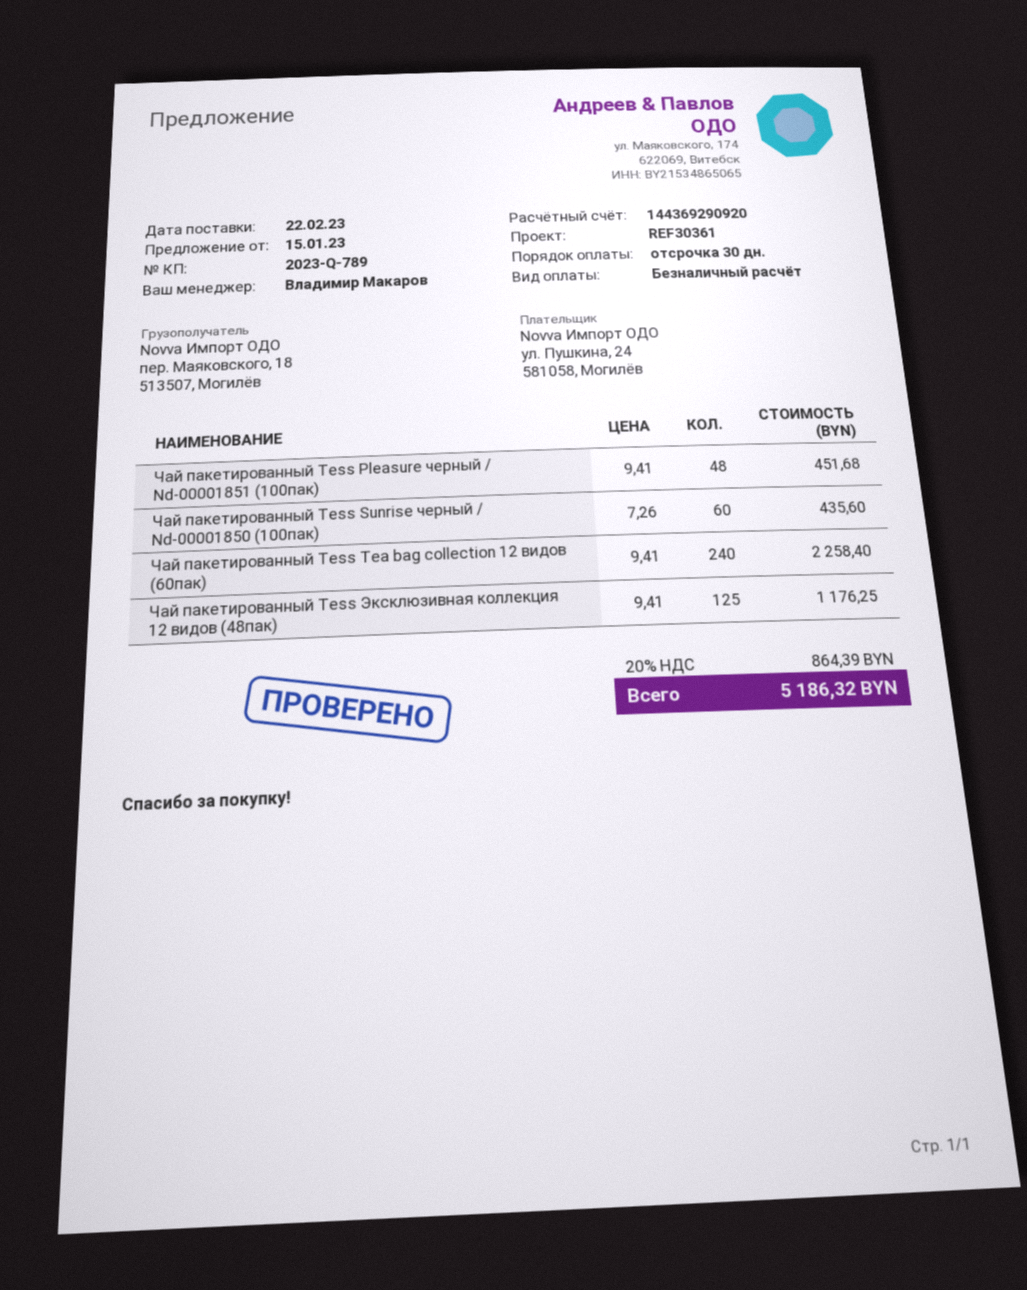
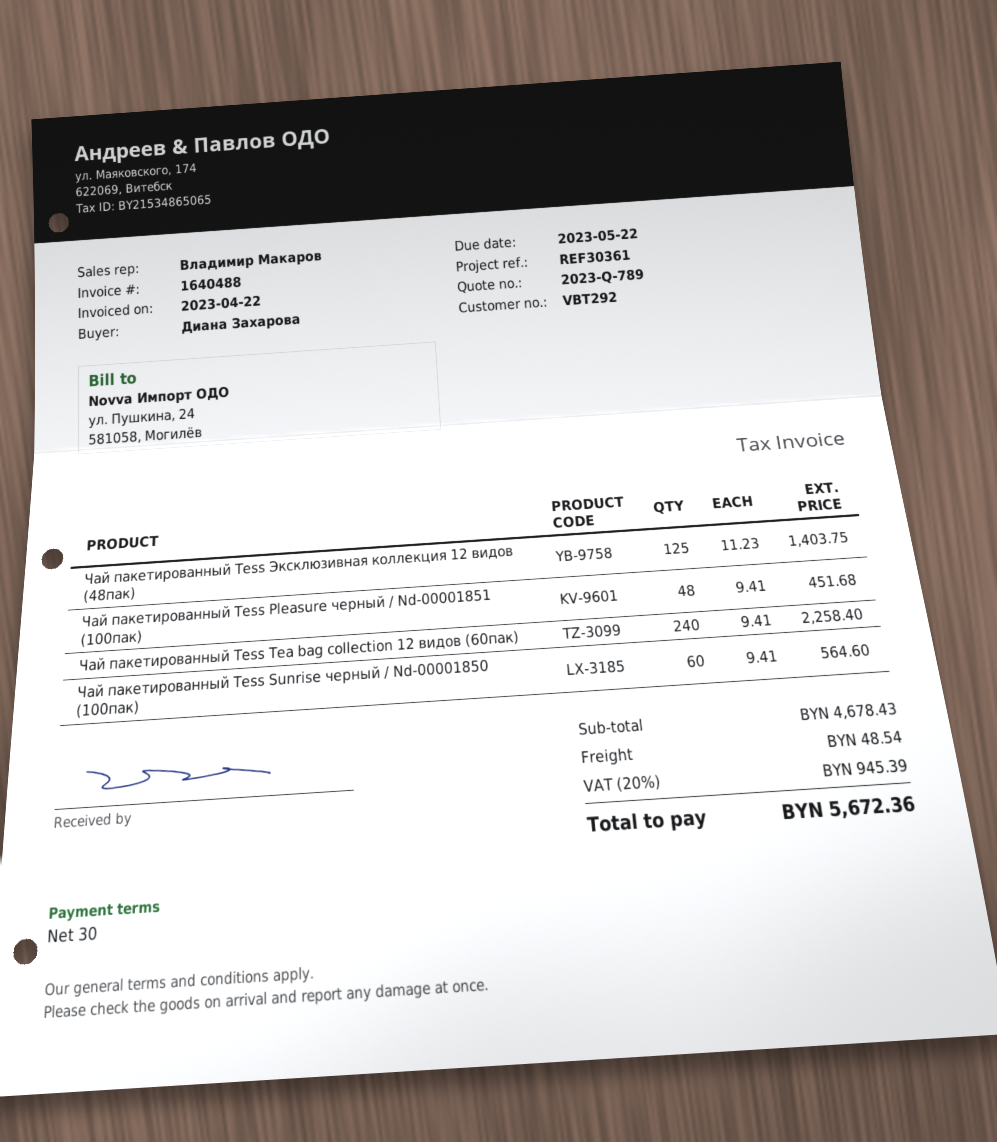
Чай пакетированный Tess Sunrise черный / Nd-00001850 (100пак): 60 x 7.26 = 435.60 -> 60 x 9.41 = 564.60
Чай пакетированный Tess Эксклюзивная коллекция 12 видов (48пак): 125 x 9.41 = 1176.25 -> 125 x 11.23 = 1403.75
shipping: none -> 48.54
tax: 20% = 864.39 -> 20% = 945.39
total: 5186.32 -> 5672.36

